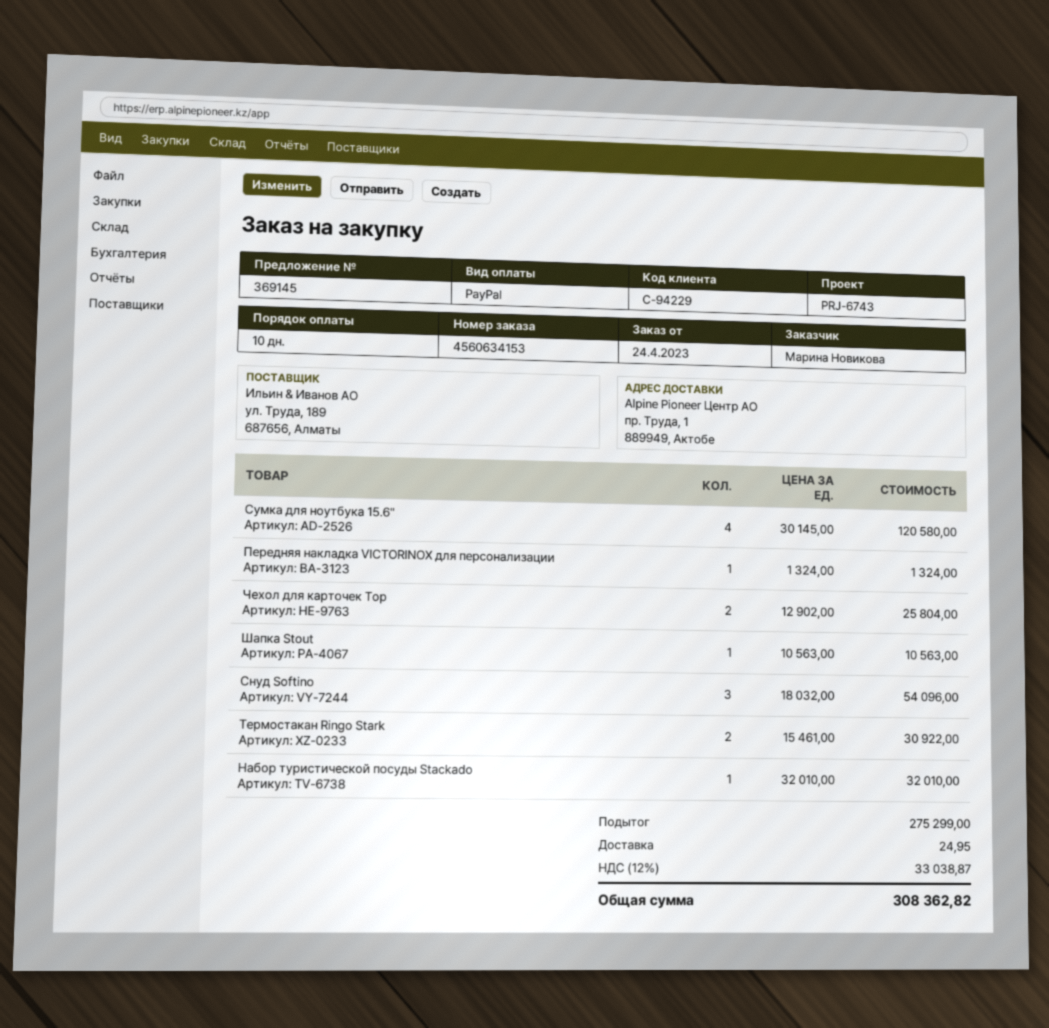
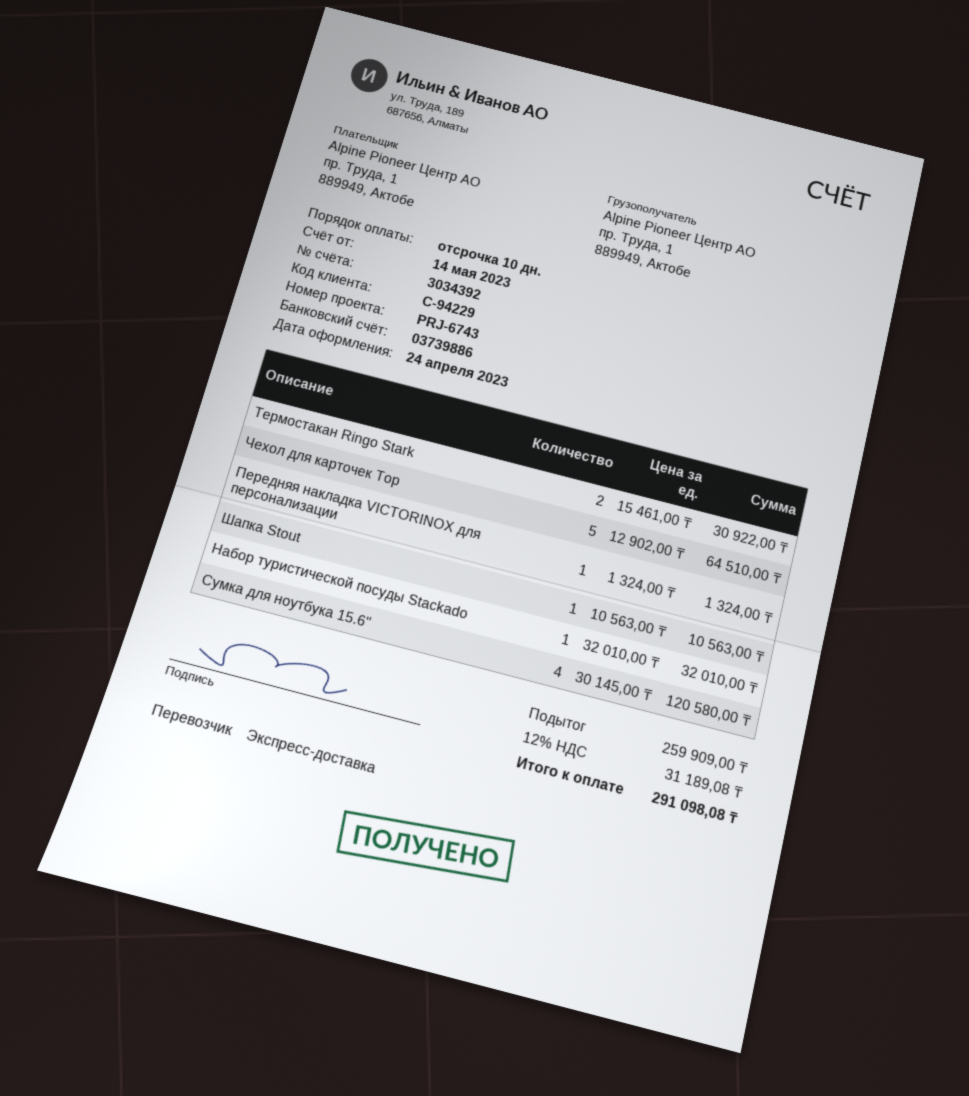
Чехол для карточек Top: 2 x 12902.00 = 25804.00 -> 5 x 12902.00 = 64510.00
Снуд Softino: 3 x 18032.00 = 54096.00 -> none
subtotal: 275299.00 -> 259909.00
shipping: 24.95 -> none
tax: 12% = 33038.87 -> 12% = 31189.08
total: 308362.82 -> 291098.08

